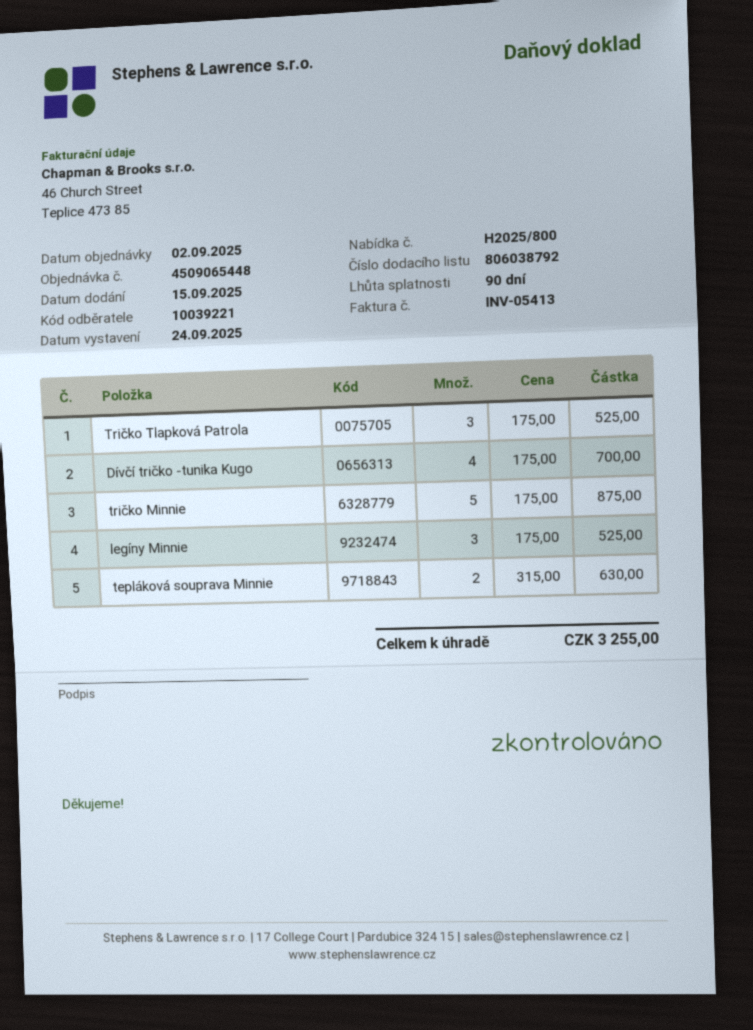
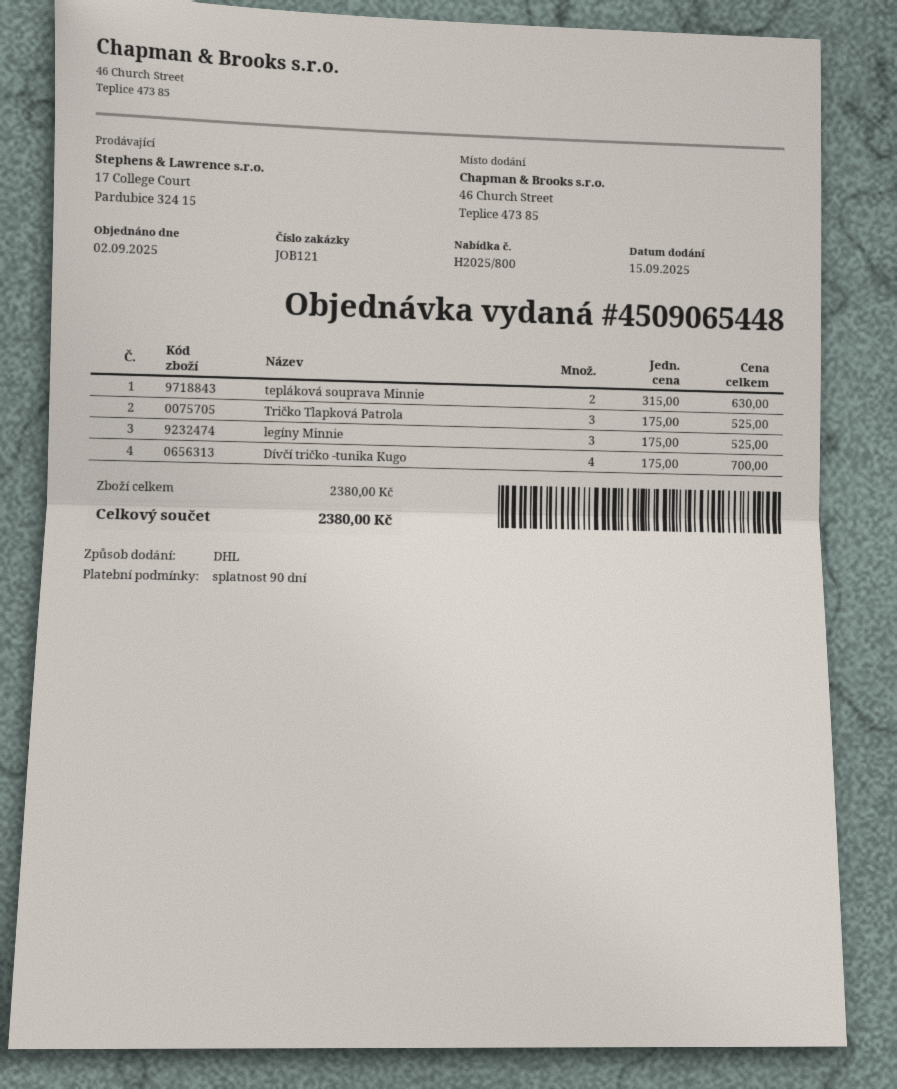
tričko Minnie: 5 x 175.00 = 875.00 -> none
total: 3255.00 -> 2380.00

